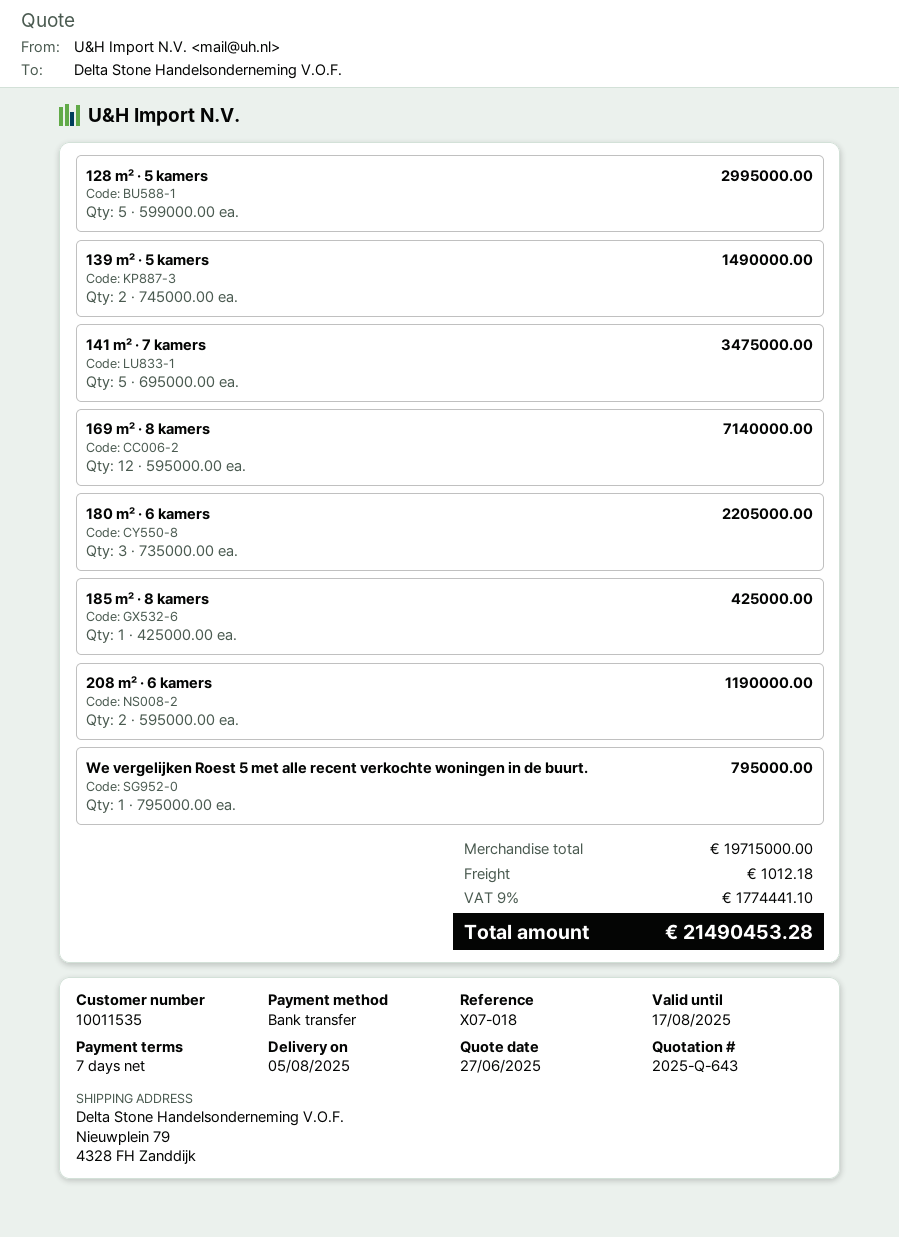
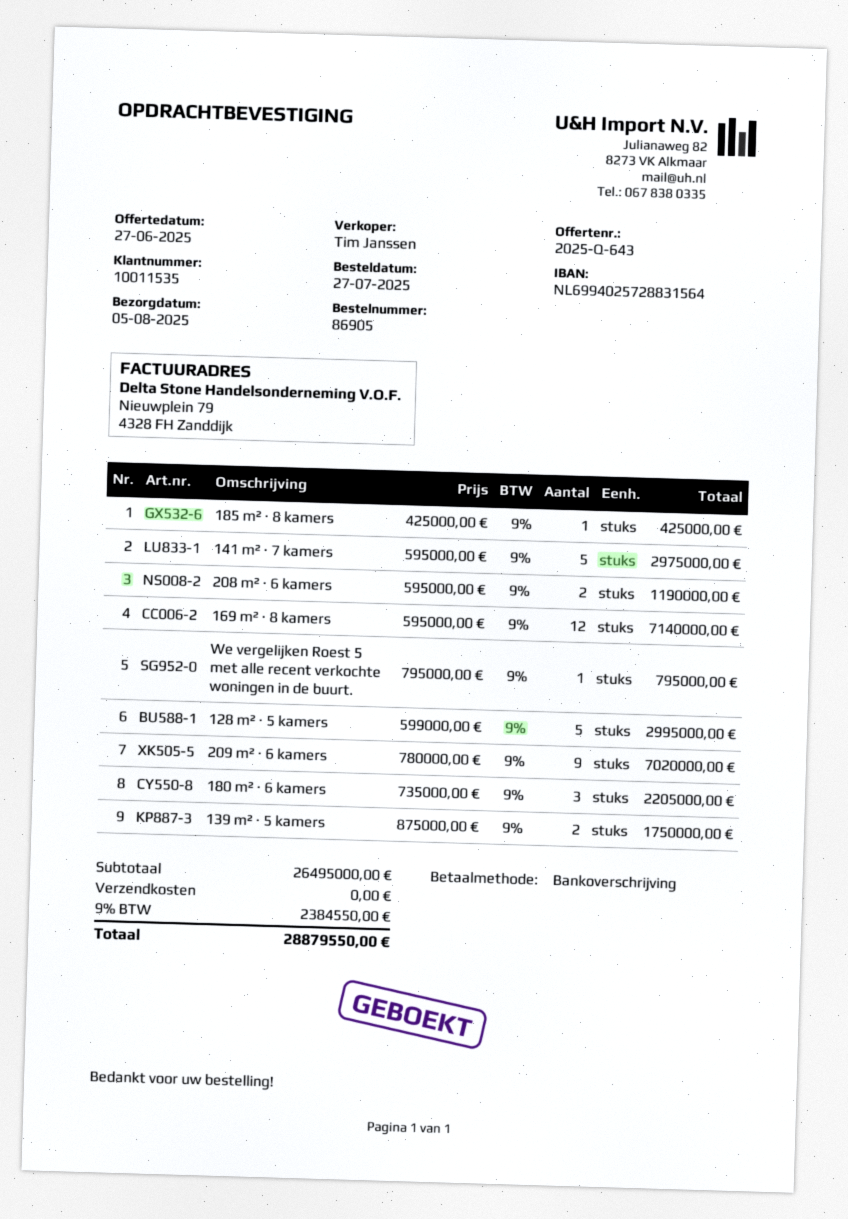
139 m² · 5 kamers: 2 x 745000.00 = 1490000.00 -> 2 x 875000.00 = 1750000.00
141 m² · 7 kamers: 5 x 695000.00 = 3475000.00 -> 5 x 595000.00 = 2975000.00
209 m² · 6 kamers: none -> 9 x 780000.00 = 7020000.00
subtotal: 19715000.00 -> 26495000.00
shipping: 1012.18 -> 0.00
tax: 9% = 1774441.10 -> 9% = 2384550.00
total: 21490453.28 -> 28879550.00

